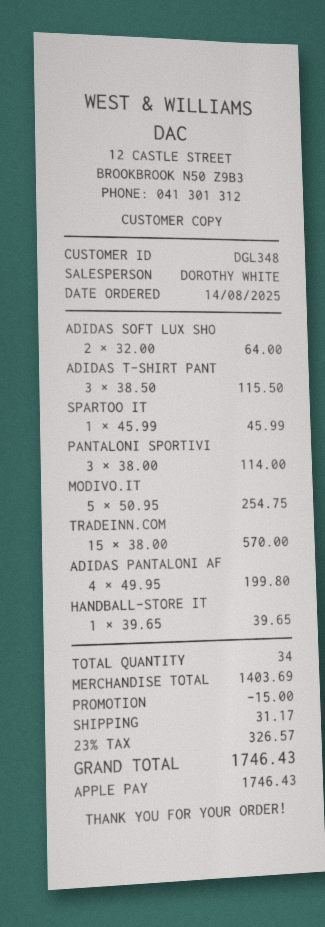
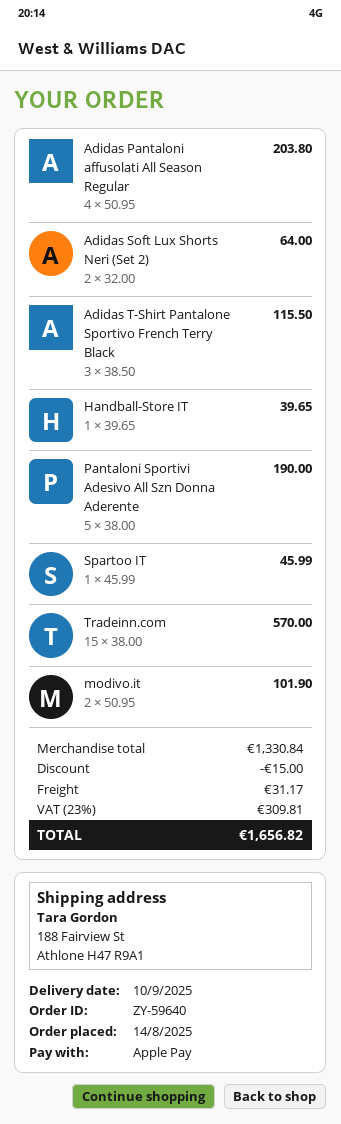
PANTALONI SPORTIVI: 3 x 38.00 = 114.00 -> 5 x 38.00 = 190.00
MODIVO.IT: 5 x 50.95 = 254.75 -> 2 x 50.95 = 101.90
ADIDAS PANTALONI AF: 4 x 49.95 = 199.80 -> 4 x 50.95 = 203.80
subtotal: 1403.69 -> 1330.84
tax: 23% = 326.57 -> 23% = 309.81
total: 1746.43 -> 1656.82

